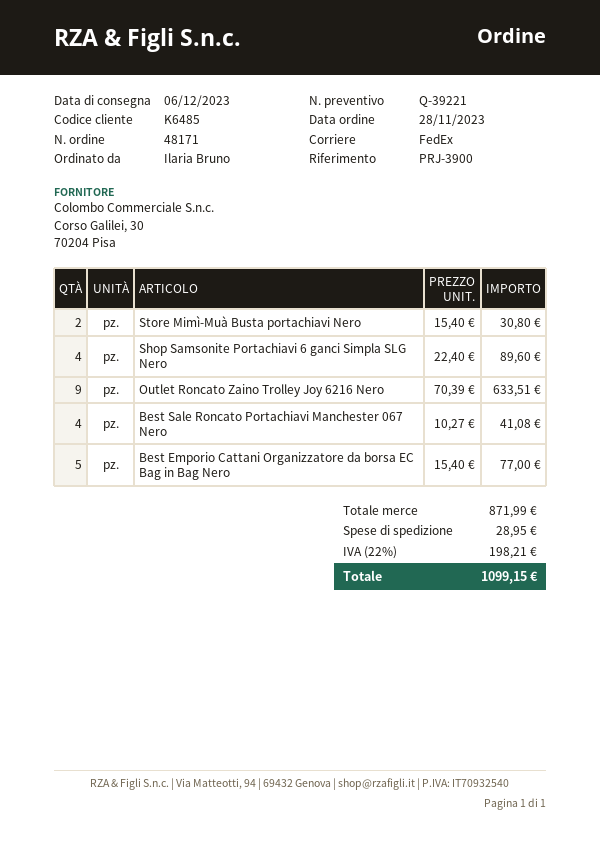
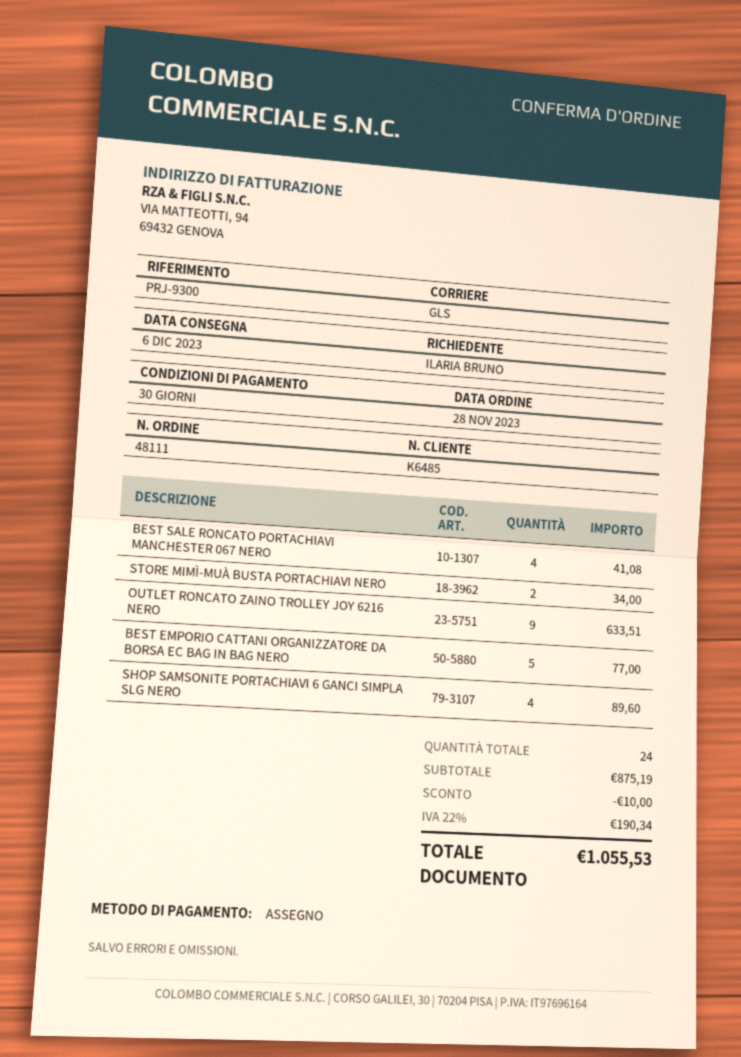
order number: 48171 -> 48111
reference: PRJ-3900 -> PRJ-9300
shipping method: FedEx -> GLS
Store Mimì-Muà Busta portachiavi Nero: 2 for 30.80 -> 2 for 34.00
subtotal: 871.99 -> 875.19
discount: none -> 10.00
shipping: 28.95 -> none
tax: 22% = 198.21 -> 22% = 190.34
total: 1099.15 -> 1055.53

